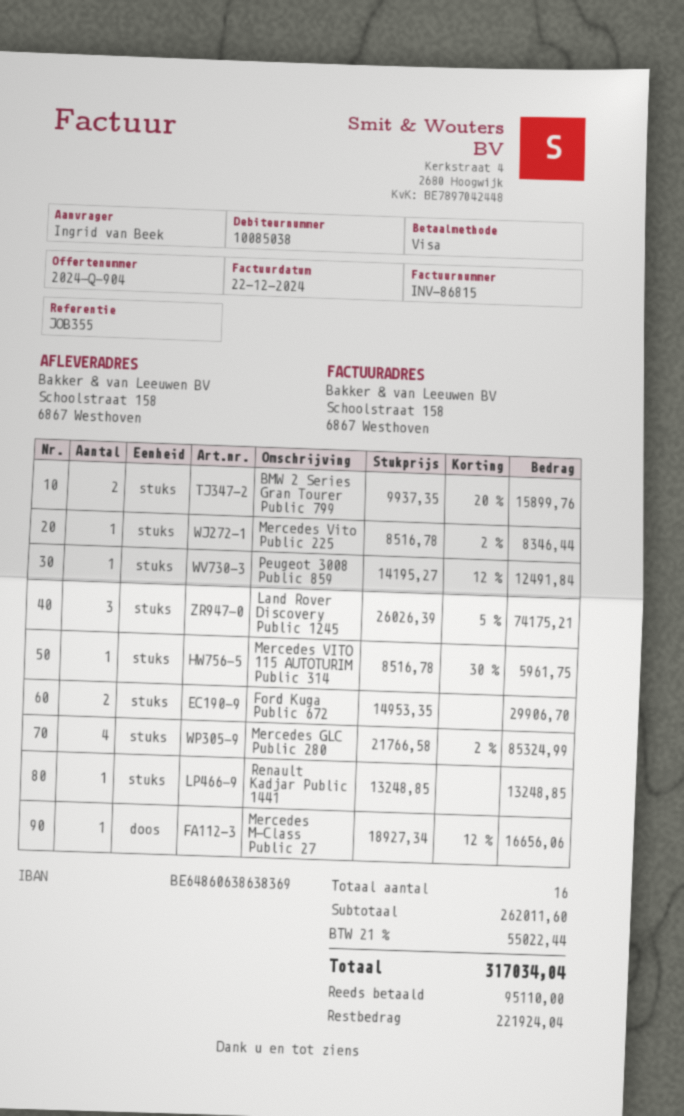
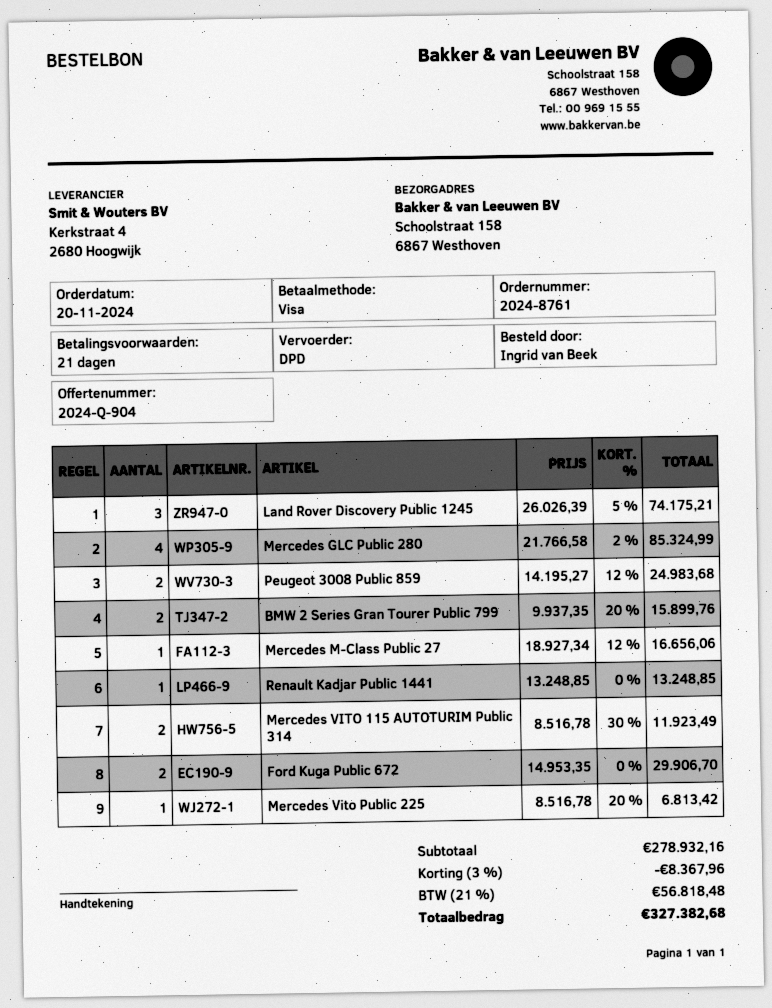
Mercedes Vito Public 225: 1 x 8516.78 - 2% = 8346.44 -> 1 x 8516.78 - 20% = 6813.42
Peugeot 3008 Public 859: 1 x 14195.27 - 12% = 12491.84 -> 2 x 14195.27 - 12% = 24983.68
Mercedes VITO 115 AUTOTURIM Public 314: 1 x 8516.78 - 30% = 5961.75 -> 2 x 8516.78 - 30% = 11923.49
subtotal: 262011.60 -> 278932.16
discount: none -> 3% = 8367.96
tax: 21% = 55022.44 -> 21% = 56818.48
total: 317034.04 -> 327382.68

